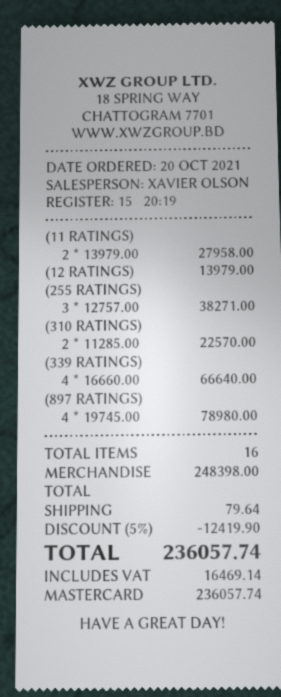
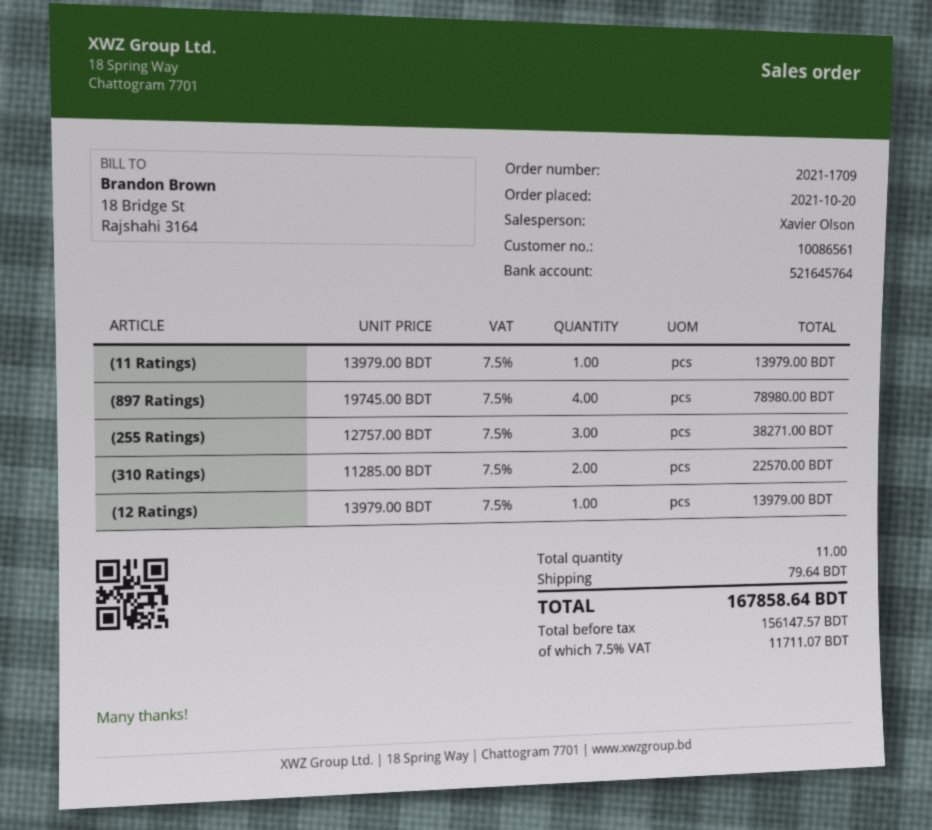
(11 RATINGS): 2 x 13979.00 = 27958.00 -> 1 x 13979.00 = 13979.00
(339 RATINGS): 4 x 16660.00 = 66640.00 -> none
total quantity: 16 -> 11
discount: 5% = 12419.90 -> none
tax: 16469.14 -> 11711.07
total: 236057.74 -> 167858.64

